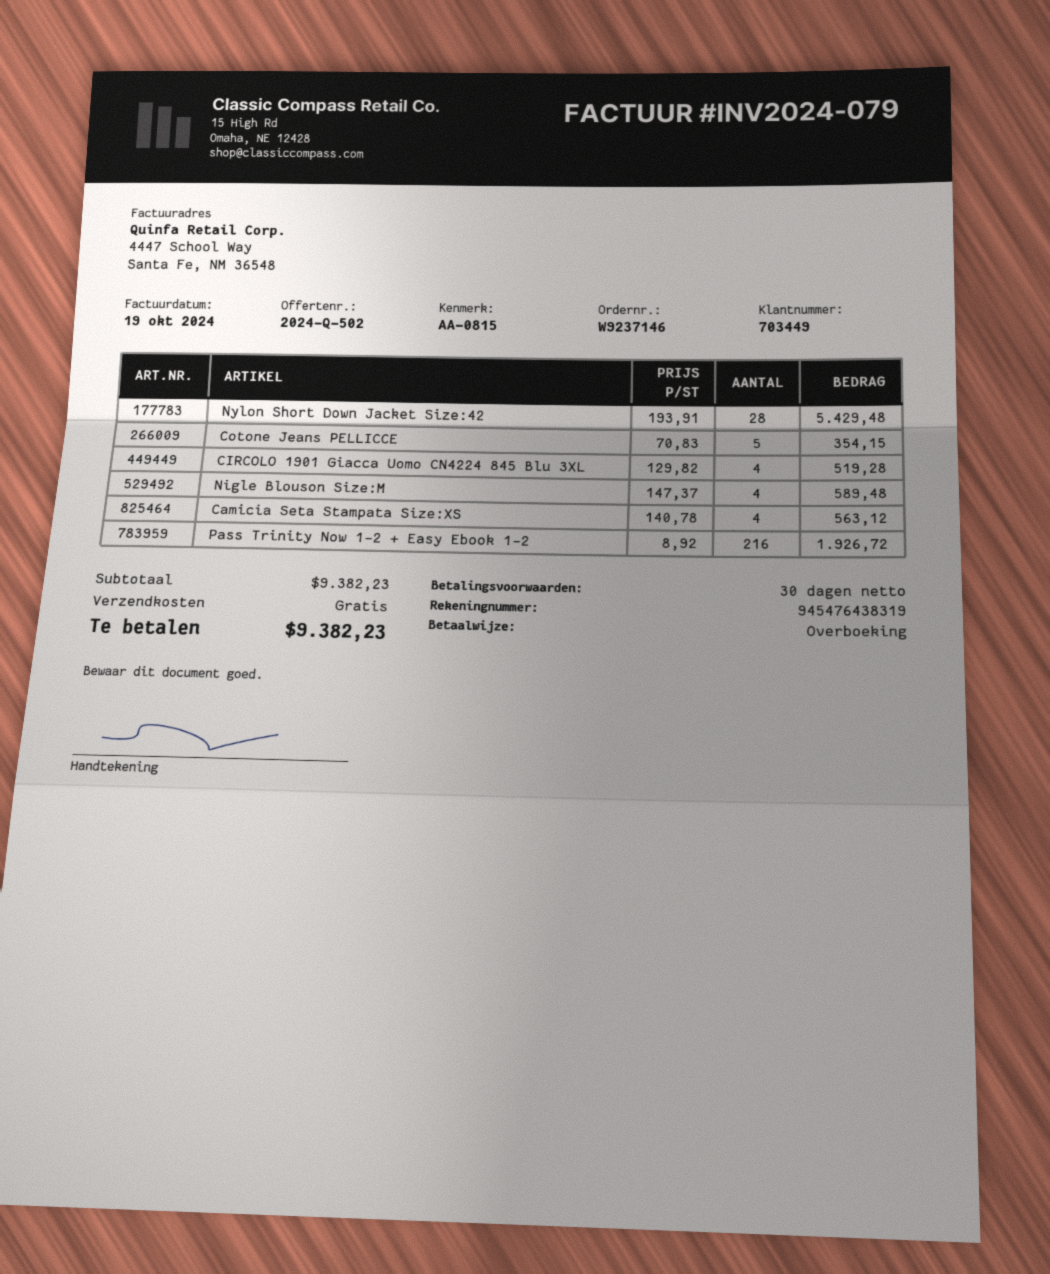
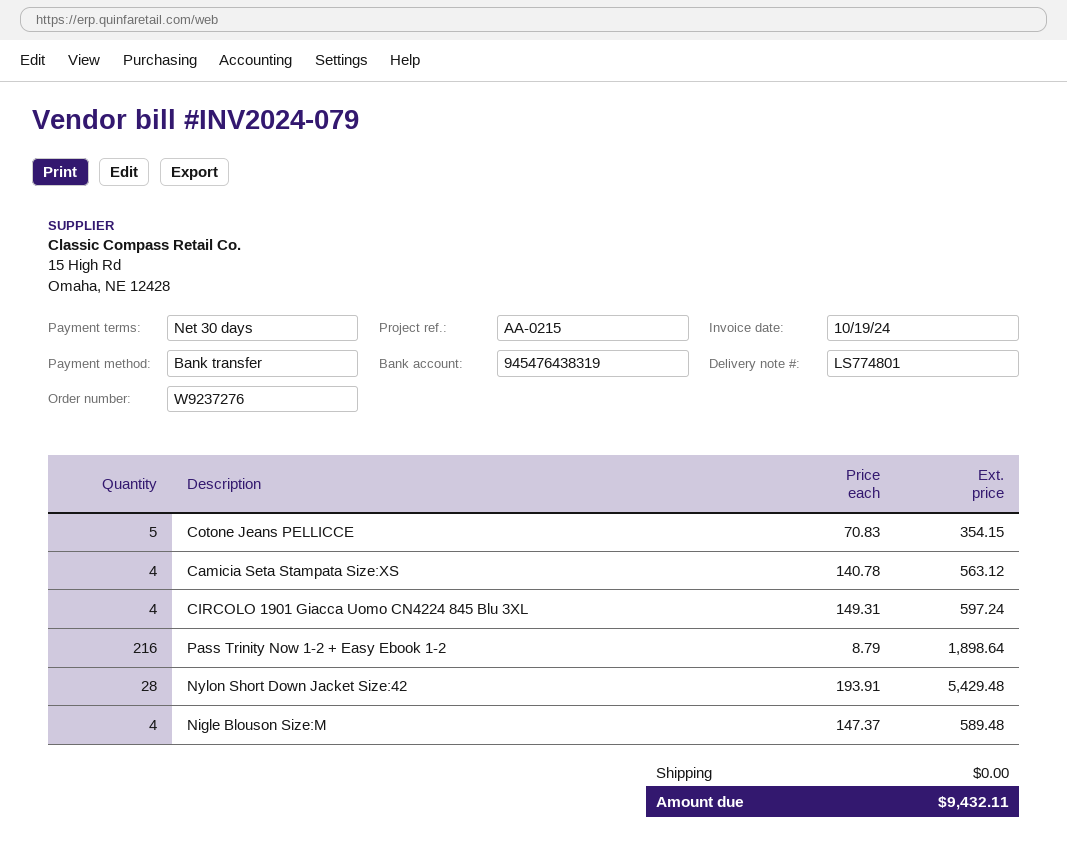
order number: W9237146 -> W9237276
reference: AA-0815 -> AA-0215
CIRCOLO 1901 Giacca Uomo CN4224 845 Blu 3XL: 4 x 129.82 = 519.28 -> 4 x 149.31 = 597.24
Pass Trinity Now 1-2 + Easy Ebook 1-2: 216 x 8.92 = 1926.72 -> 216 x 8.79 = 1898.64
total: 9382.23 -> 9432.11

